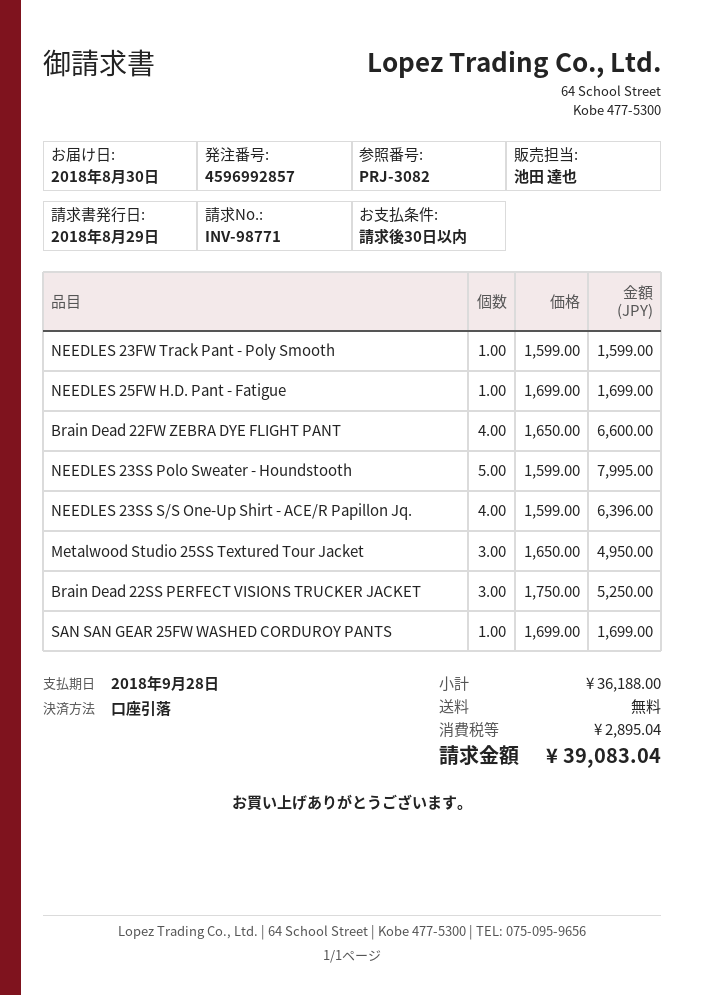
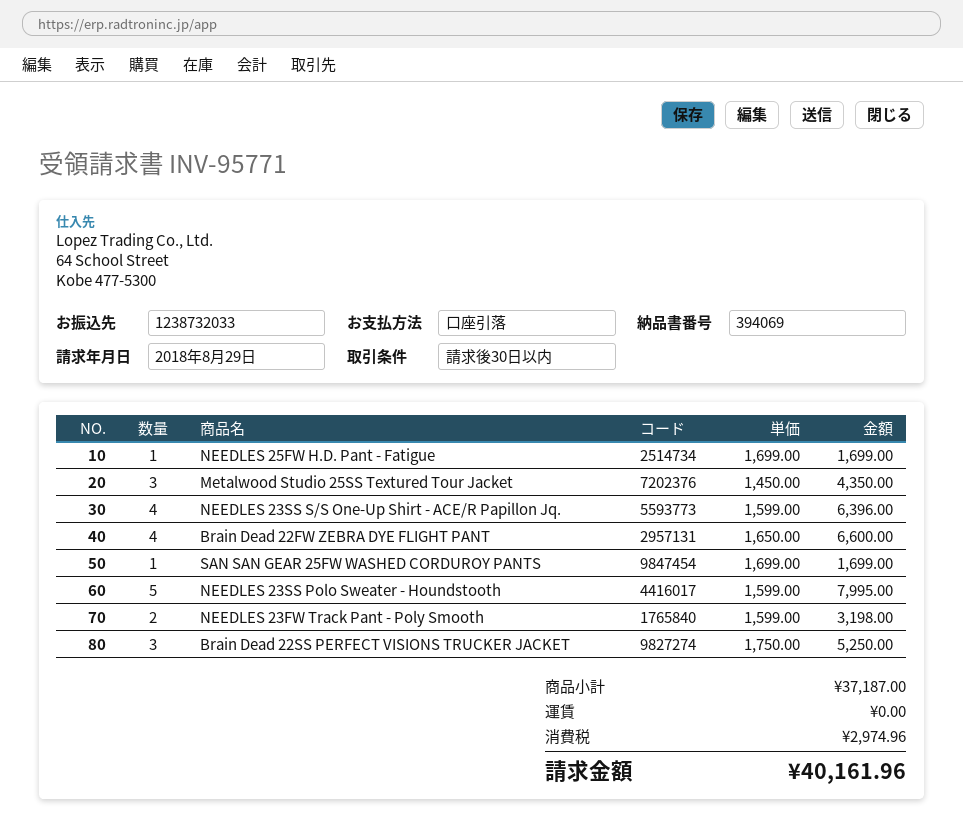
invoice number: INV-98771 -> INV-95771
NEEDLES 23FW Track Pant - Poly Smooth: 1 x 1599.00 = 1599.00 -> 2 x 1599.00 = 3198.00
Metalwood Studio 25SS Textured Tour Jacket: 3 x 1650.00 = 4950.00 -> 3 x 1450.00 = 4350.00
subtotal: 36188.00 -> 37187.00
tax: 2895.04 -> 2974.96
total: 39083.04 -> 40161.96

